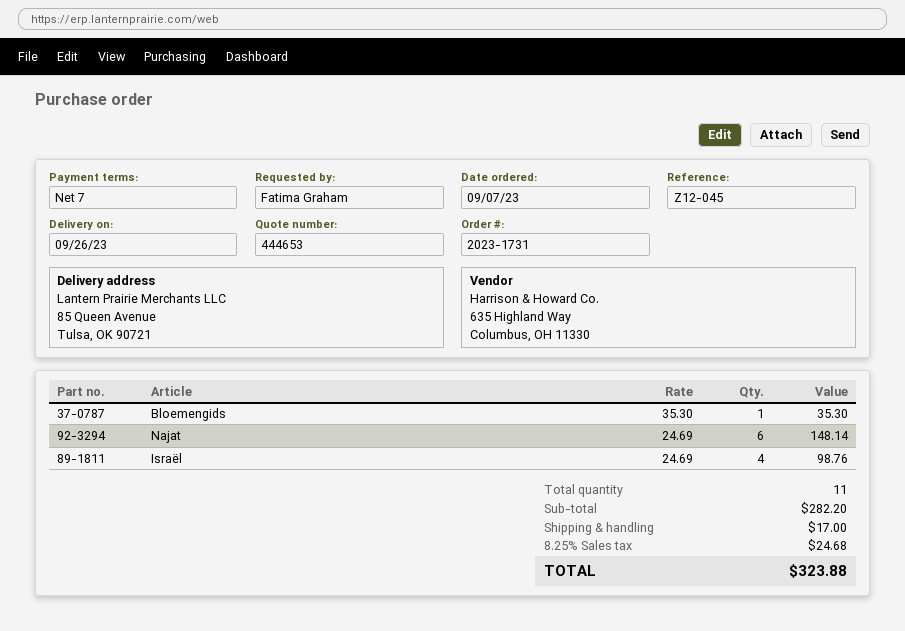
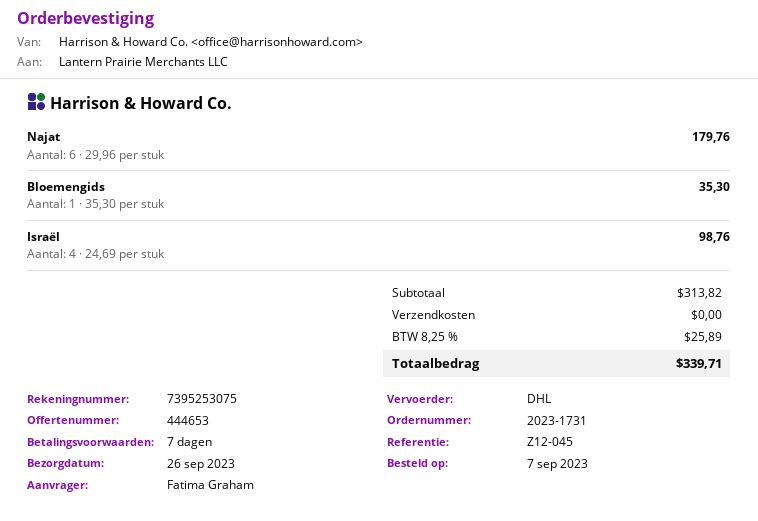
Najat: 6 x 24.69 = 148.14 -> 6 x 29.96 = 179.76
subtotal: 282.20 -> 313.82
shipping: 17.00 -> 0.00
tax: 8.25% = 24.68 -> 8.25% = 25.89
total: 323.88 -> 339.71

